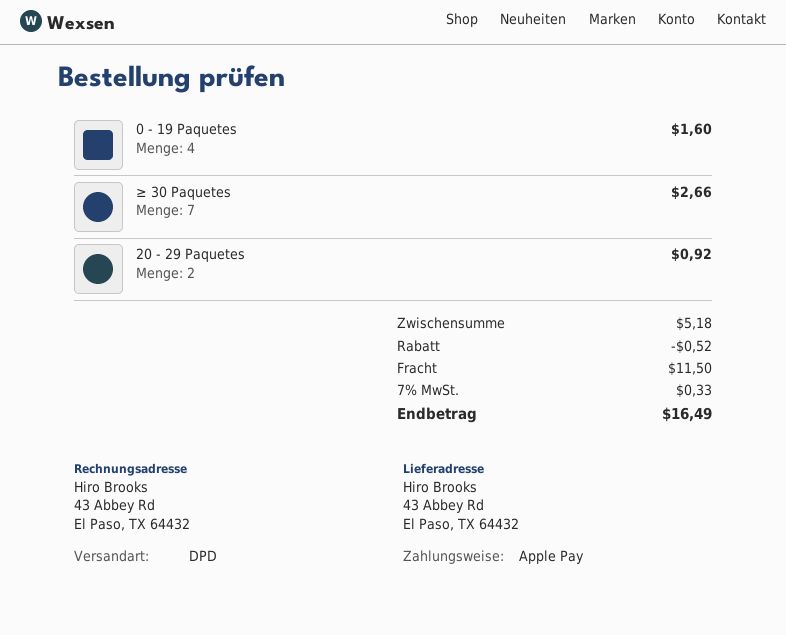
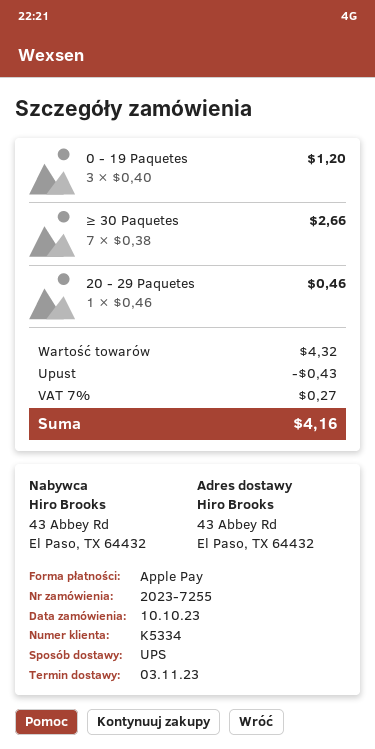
shipping method: DPD -> UPS
0 - 19 Paquetes: 4 for 1.60 -> 3 for 1.20
20 - 29 Paquetes: 2 for 0.92 -> 1 for 0.46
subtotal: 5.18 -> 4.32
discount: 0.52 -> 0.43
shipping: 11.50 -> none
tax: 7% = 0.33 -> 7% = 0.27
total: 16.49 -> 4.16

